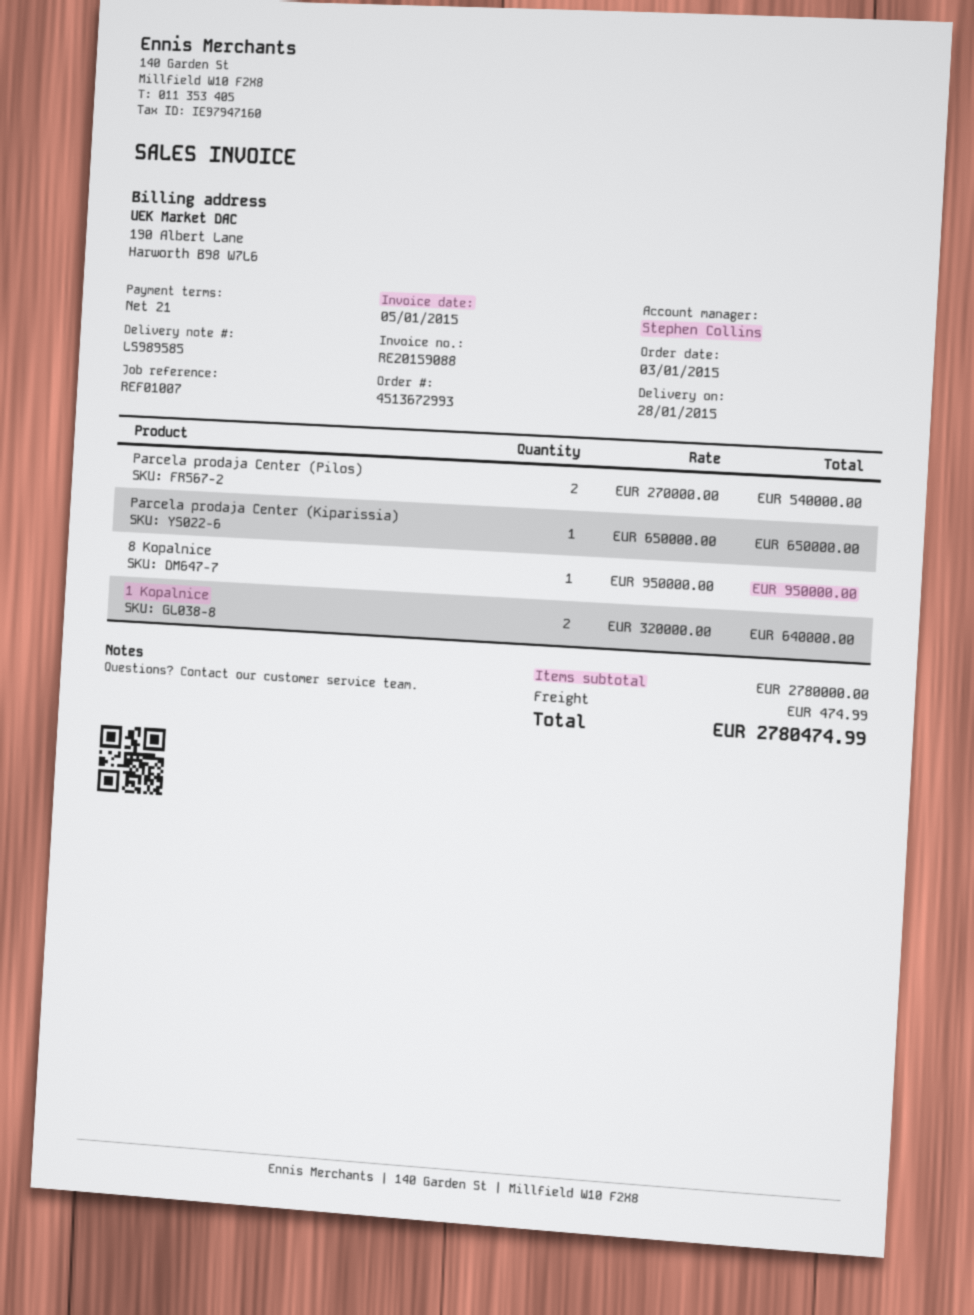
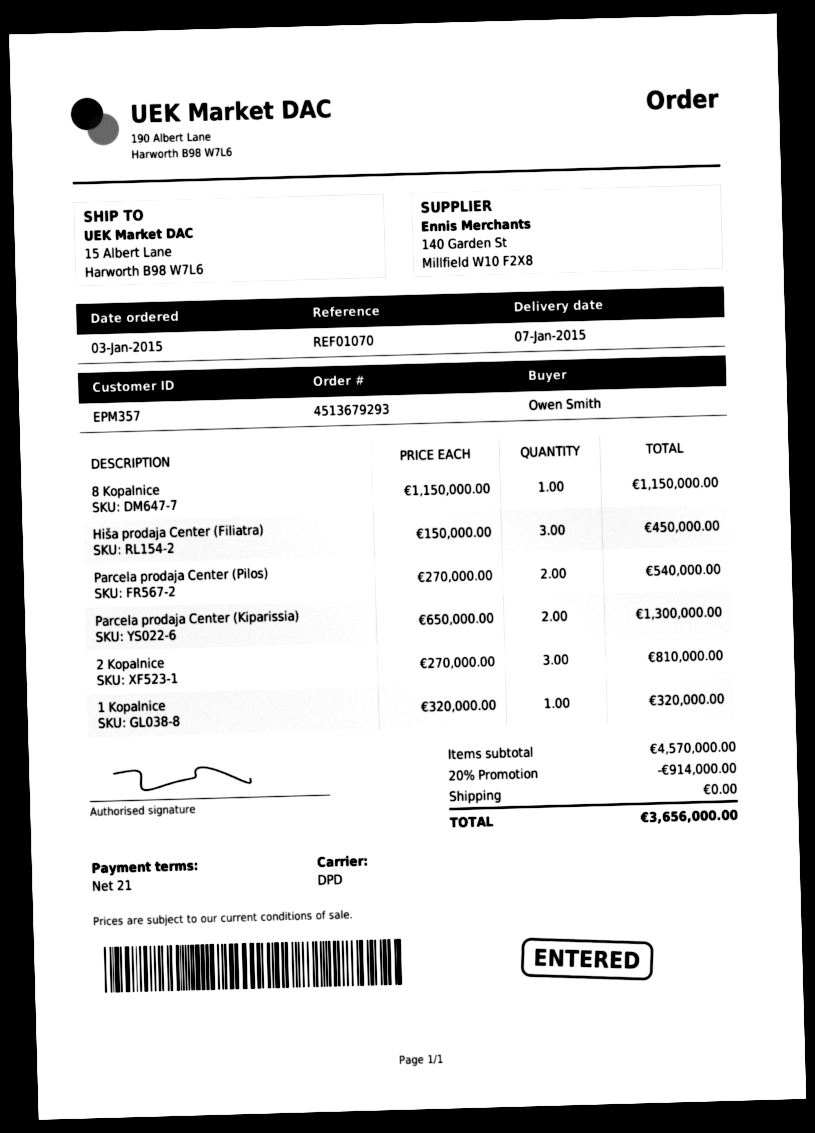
order number: 4513672993 -> 4513679293
delivery date: 2015-01-28 -> 2015-01-07
reference: REF01007 -> REF01070
Parcela prodaja Center (Kiparissia): 1 x 650000.00 = 650000.00 -> 2 x 650000.00 = 1300000.00
8 Kopalnice: 1 x 950000.00 = 950000.00 -> 1 x 1150000.00 = 1150000.00
1 Kopalnice: 2 x 320000.00 = 640000.00 -> 1 x 320000.00 = 320000.00
Hiša prodaja Center (Filiatra): none -> 3 x 150000.00 = 450000.00
2 Kopalnice: none -> 3 x 270000.00 = 810000.00
subtotal: 2780000.00 -> 4570000.00
discount: none -> 20% = 914000.00
shipping: 474.99 -> 0.00
total: 2780474.99 -> 3656000.00

